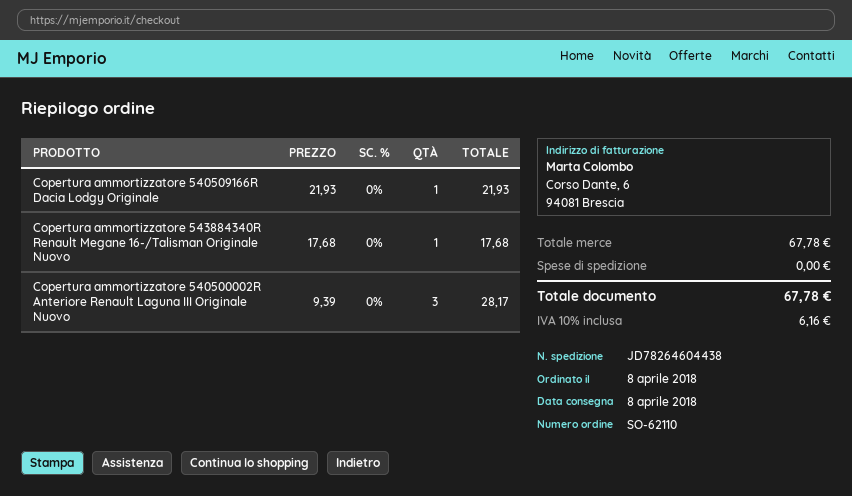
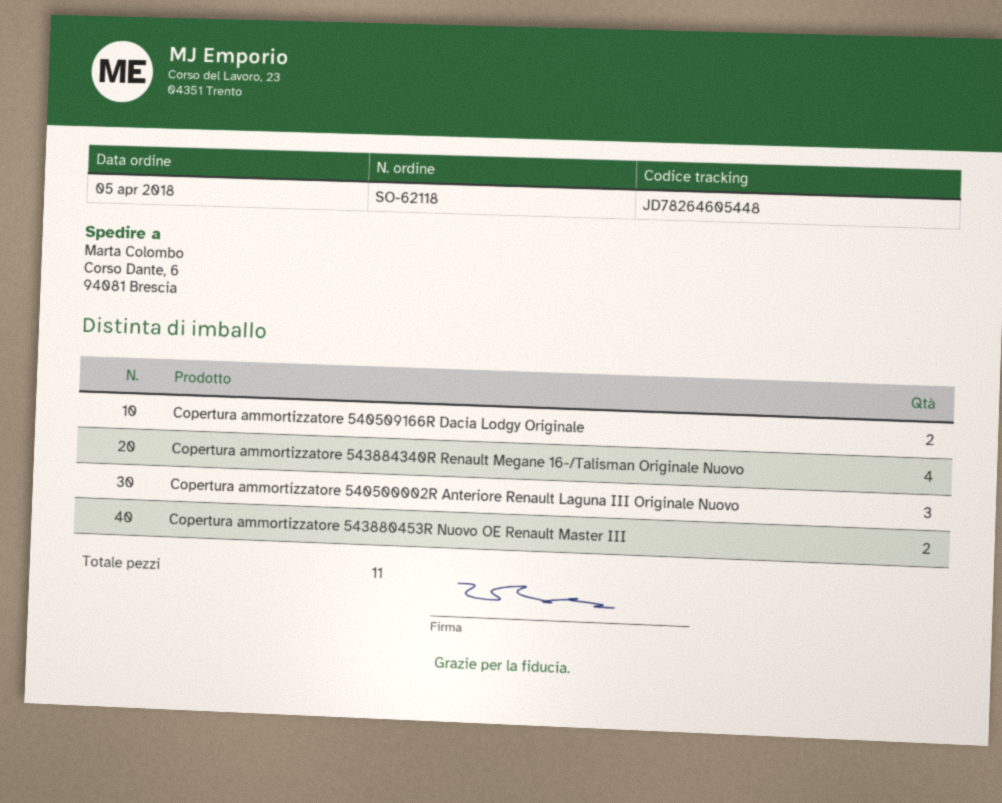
order number: SO-62110 -> SO-62118
order date: 2018-04-08 -> 2018-04-05
tracking number: JD78264604438 -> JD78264605448
Copertura ammortizzatore 540509166R Dacia Lodgy Originale: 1 -> 2
Copertura ammortizzatore 543884340R Renault Megane 16-/Talisman Originale Nuovo: 1 -> 4
Copertura ammortizzatore 543880453R Nuovo OE Renault Master III: none -> 2

